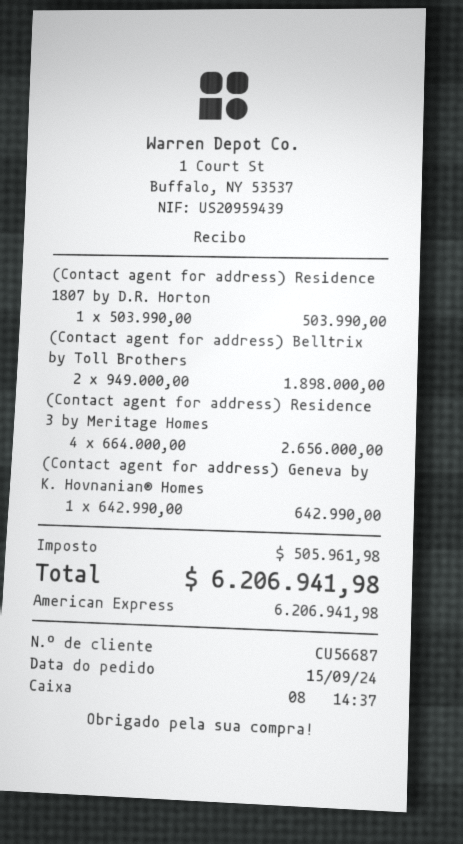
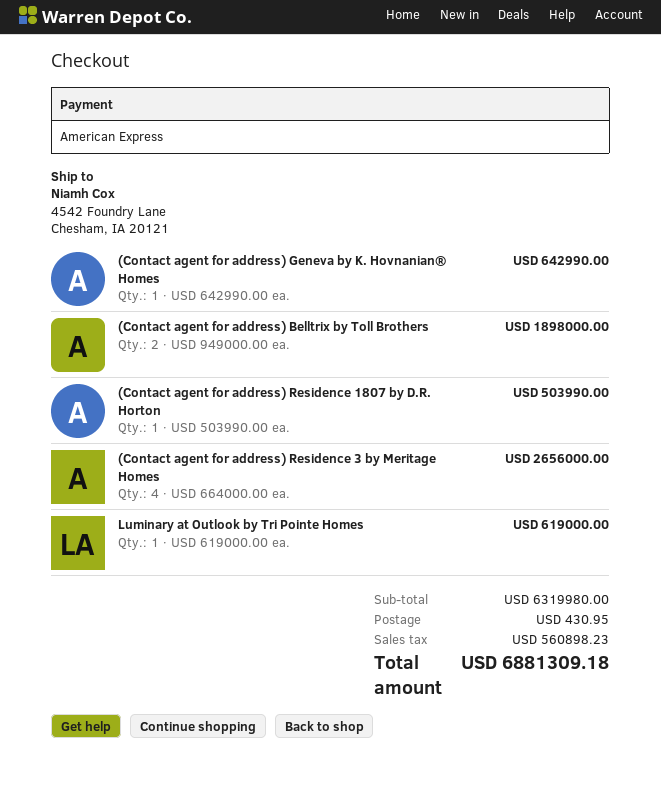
Luminary at Outlook by Tri Pointe Homes: none -> 1 x 619000.00 = 619000.00
shipping: none -> 430.95
tax: 505961.98 -> 560898.23
total: 6206941.98 -> 6881309.18

